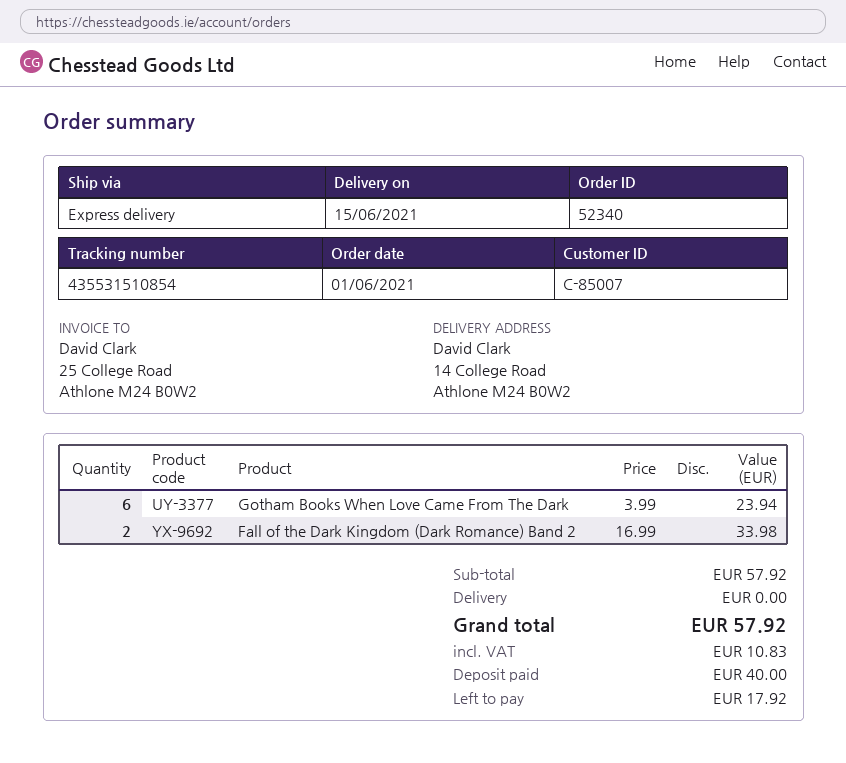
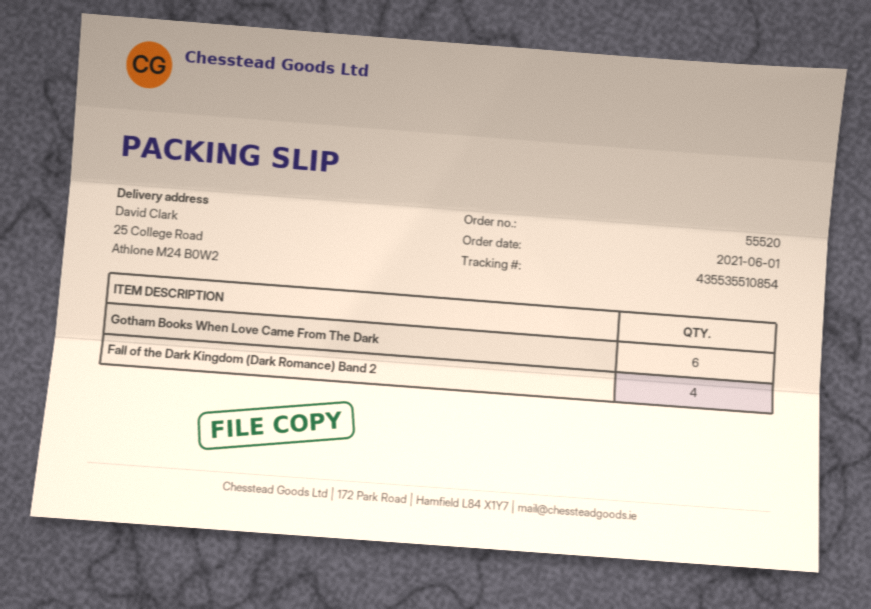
order number: 52340 -> 55520
tracking number: 435531510854 -> 435535510854
ship to: 14 College Road, Athlone M24 B0W2 -> 25 College Road, Athlone M24 B0W2
Fall of the Dark Kingdom (Dark Romance) Band 2: 2 -> 4

